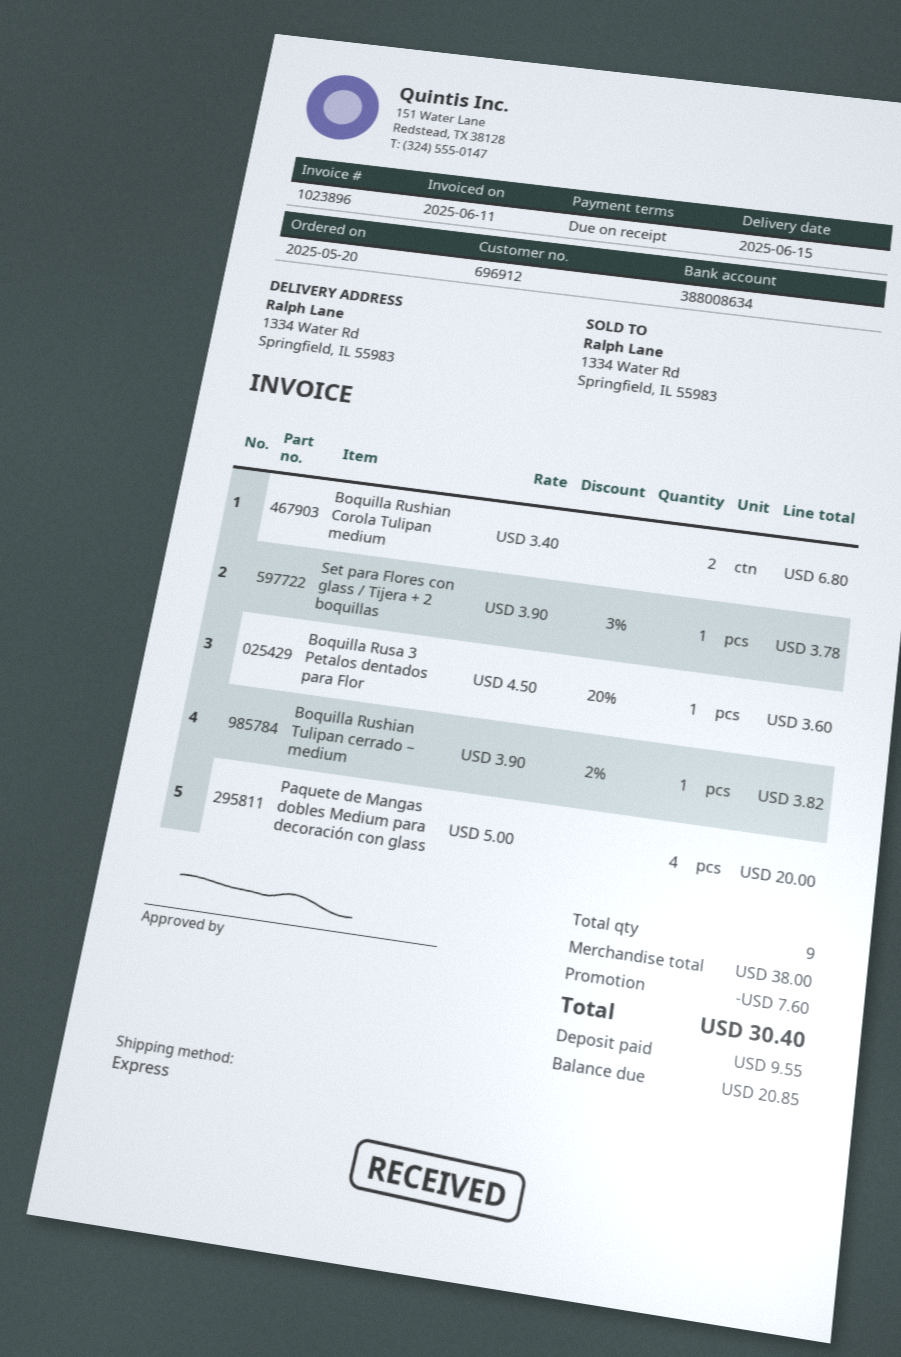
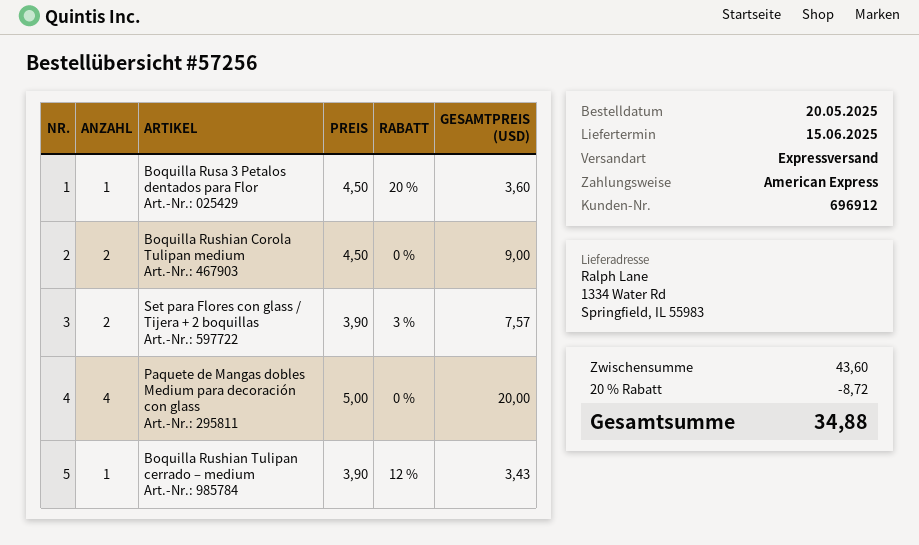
Boquilla Rushian Corola Tulipan medium: 2 x 3.40 = 6.80 -> 2 x 4.50 = 9.00
Set para Flores con glass / Tijera + 2 boquillas: 1 x 3.90 - 3% = 3.78 -> 2 x 3.90 - 3% = 7.57
Boquilla Rushian Tulipan cerrado – medium: 1 x 3.90 - 2% = 3.82 -> 1 x 3.90 - 12% = 3.43
subtotal: 38.00 -> 43.60
discount: 7.60 -> 8.72
total: 30.40 -> 34.88

